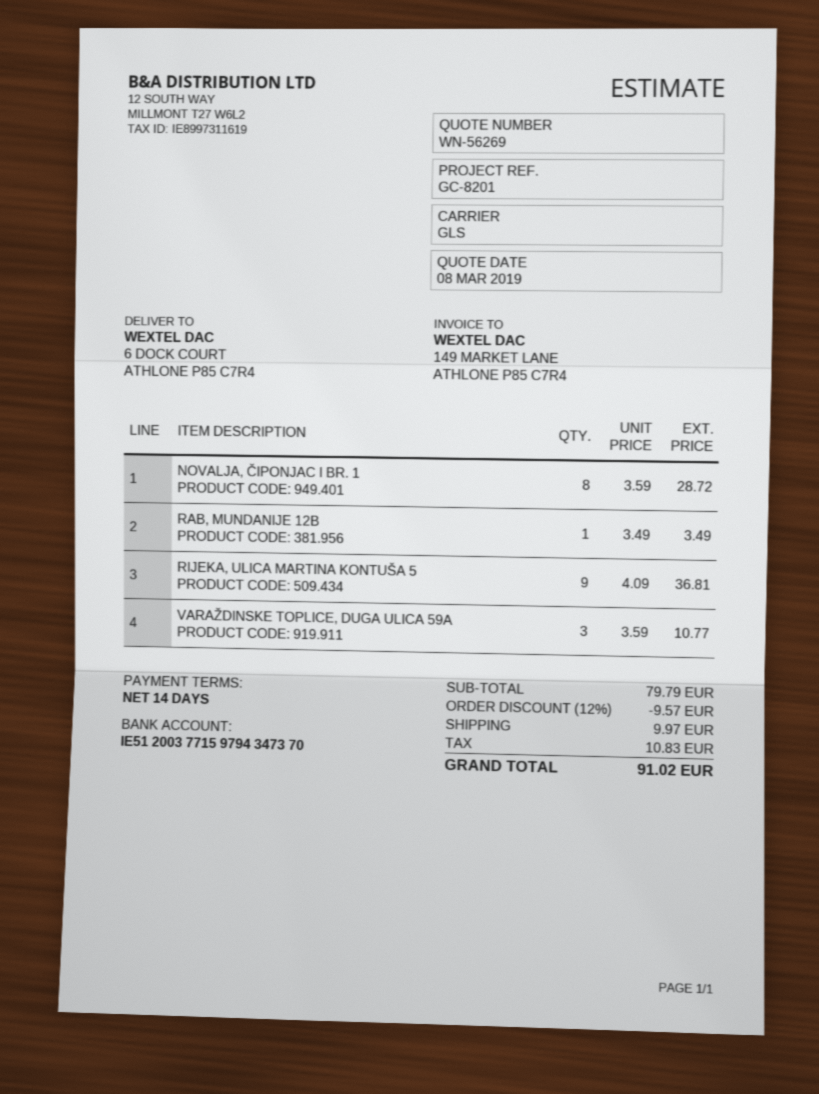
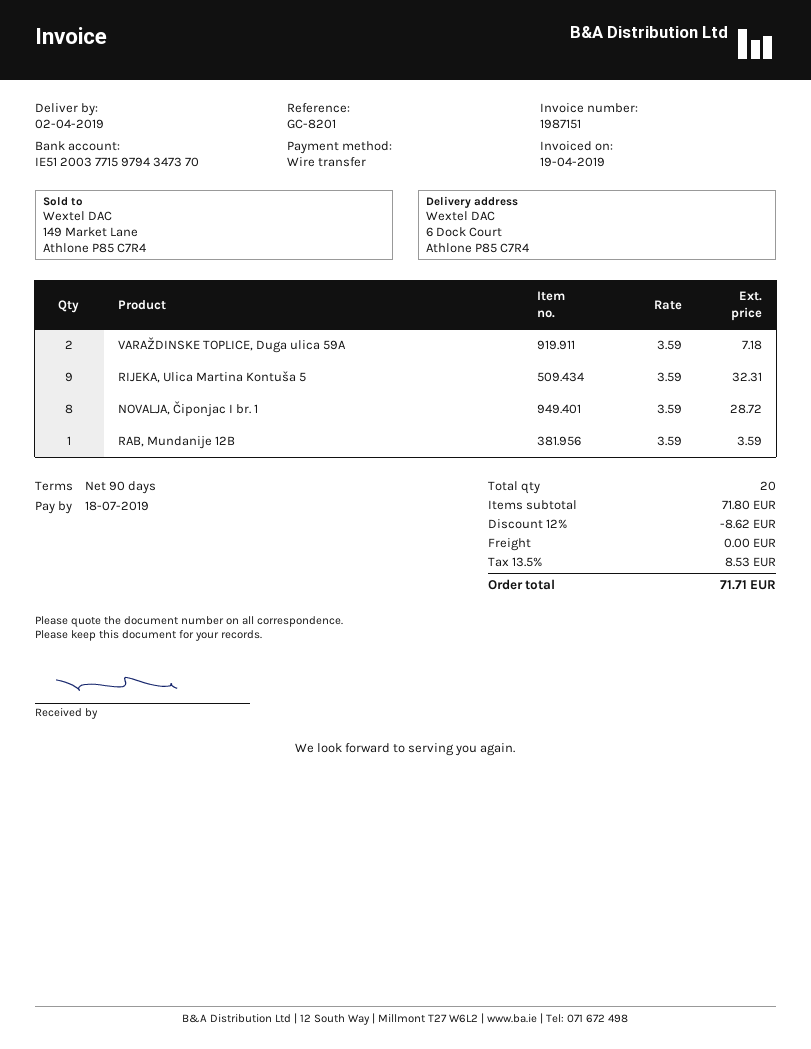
payment terms: 14 days -> 90 days
RAB, MUNDANIJE 12B: 1 x 3.49 = 3.49 -> 1 x 3.59 = 3.59
RIJEKA, ULICA MARTINA KONTUŠA 5: 9 x 4.09 = 36.81 -> 9 x 3.59 = 32.31
VARAŽDINSKE TOPLICE, DUGA ULICA 59A: 3 x 3.59 = 10.77 -> 2 x 3.59 = 7.18
subtotal: 79.79 -> 71.80
discount: 12% = 9.57 -> 12% = 8.62
shipping: 9.97 -> 0.00
tax: 10.83 -> 8.53
total: 91.02 -> 71.71

